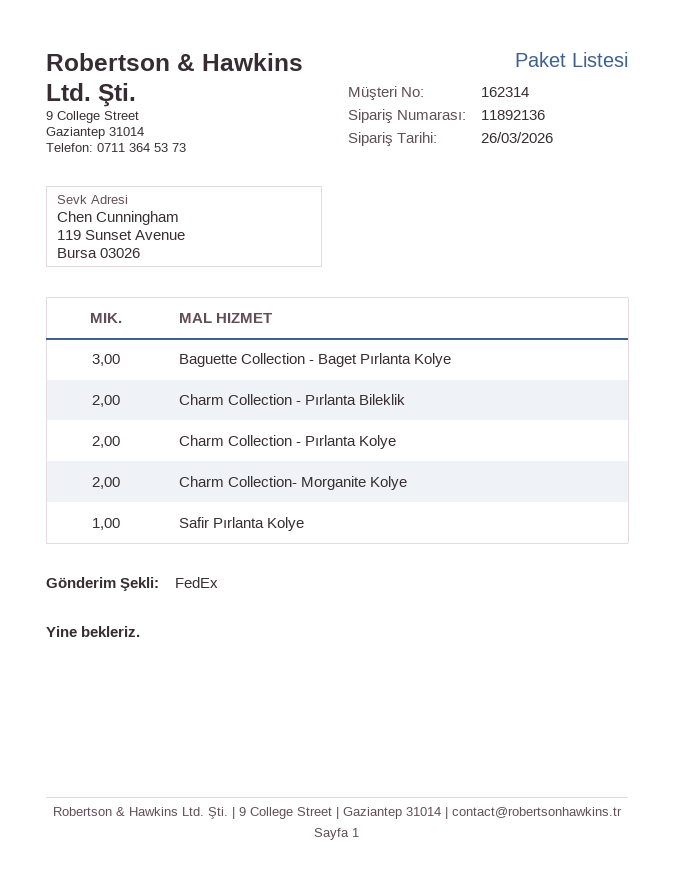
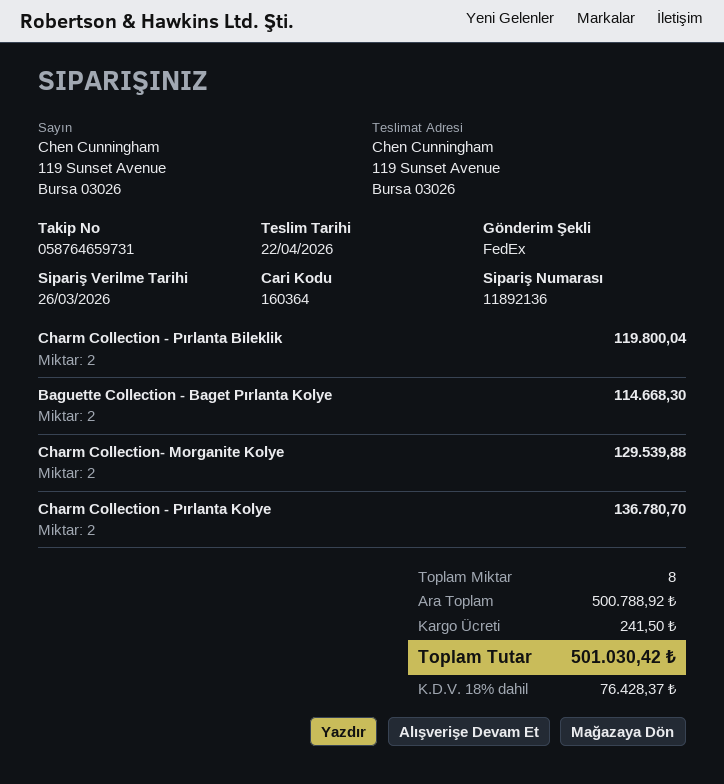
customer number: 162314 -> 160364
Baguette Collection - Baget Pırlanta Kolye: 3 -> 2
Safir Pırlanta Kolye: 1 -> none

